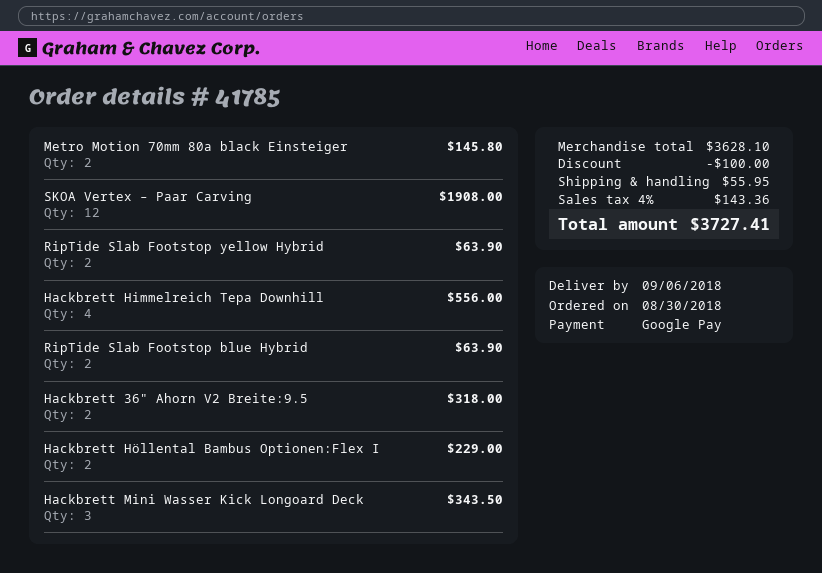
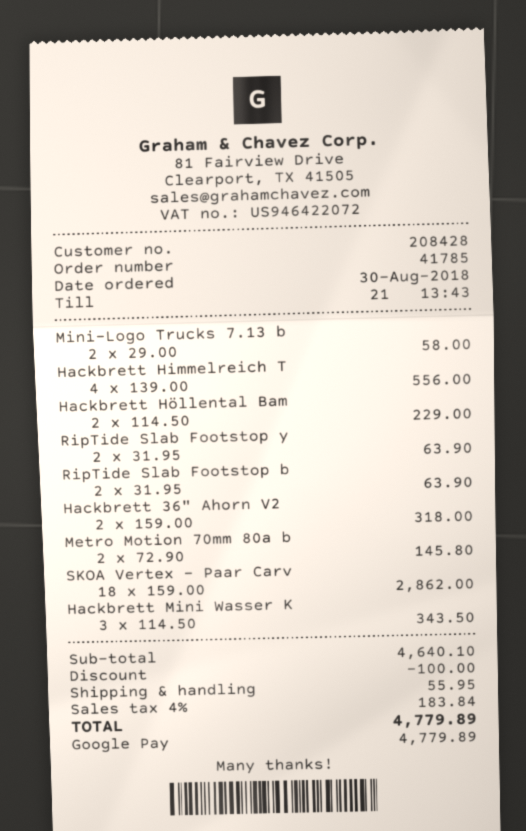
SKOA Vertex – Paar Carving: 12 for 1908.00 -> 18 for 2862.00
Mini-Logo Trucks 7.13 b: none -> 2 for 58.00
subtotal: 3628.10 -> 4640.10
tax: 4% = 143.36 -> 4% = 183.84
total: 3727.41 -> 4779.89

